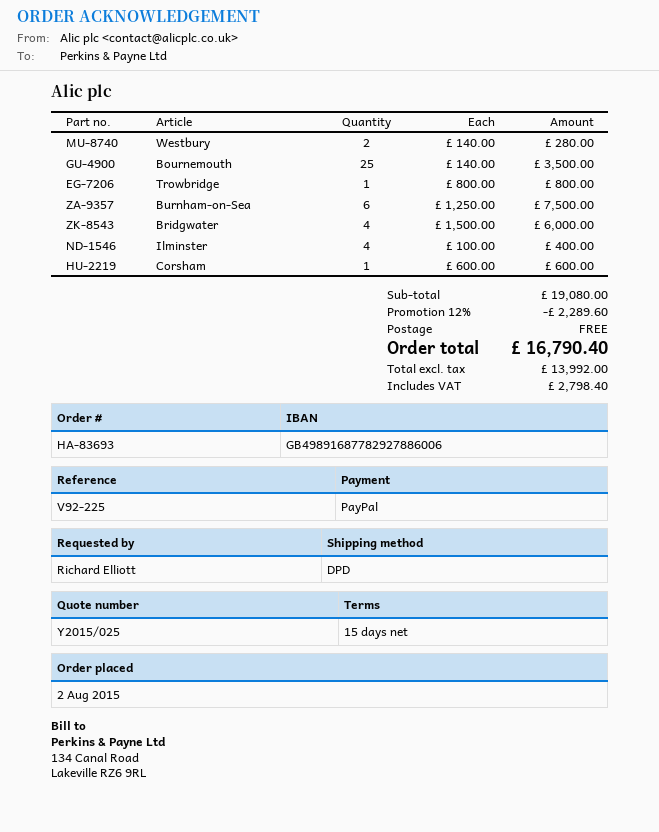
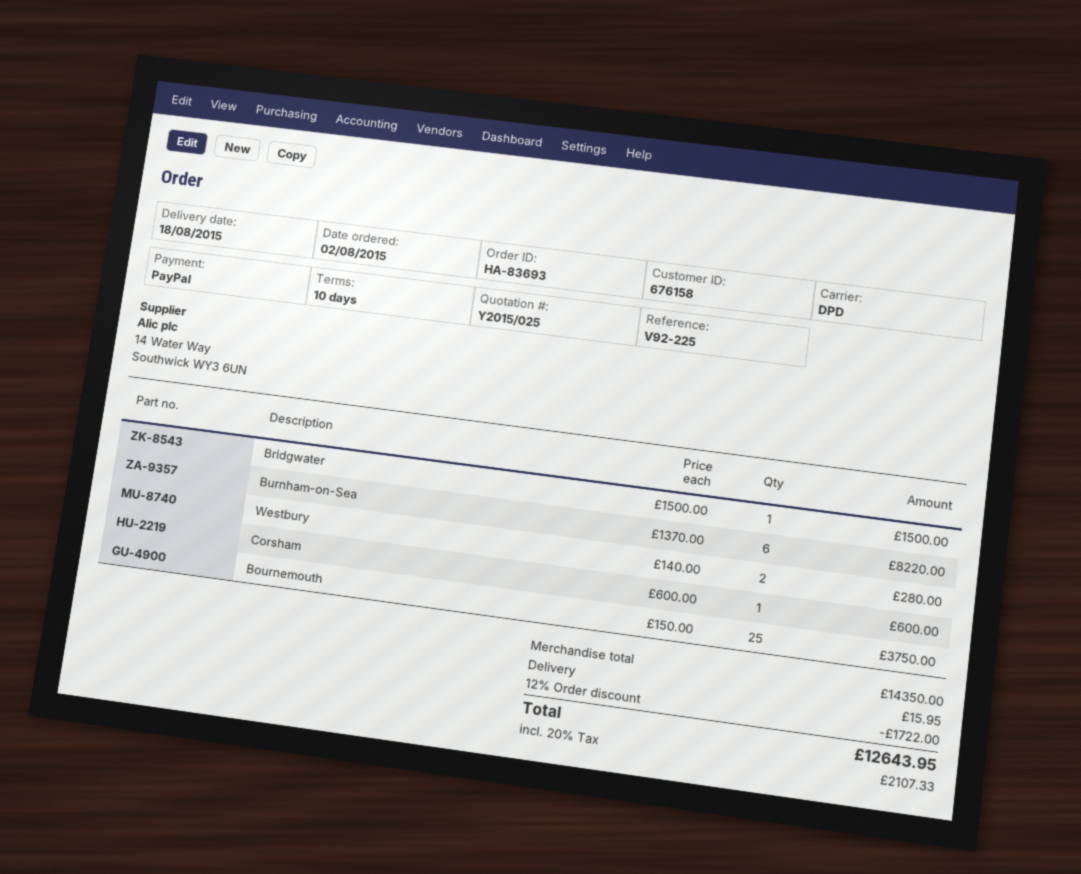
payment terms: 15 days -> 10 days
Bournemouth: 25 x 140.00 = 3500.00 -> 25 x 150.00 = 3750.00
Trowbridge: 1 x 800.00 = 800.00 -> none
Burnham-on-Sea: 6 x 1250.00 = 7500.00 -> 6 x 1370.00 = 8220.00
Bridgwater: 4 x 1500.00 = 6000.00 -> 1 x 1500.00 = 1500.00
Ilminster: 4 x 100.00 = 400.00 -> none
subtotal: 19080.00 -> 14350.00
discount: 12% = 2289.60 -> 12% = 1722.00
shipping: 0.00 -> 15.95
tax: 2798.40 -> 2107.33
total: 16790.40 -> 12643.95

